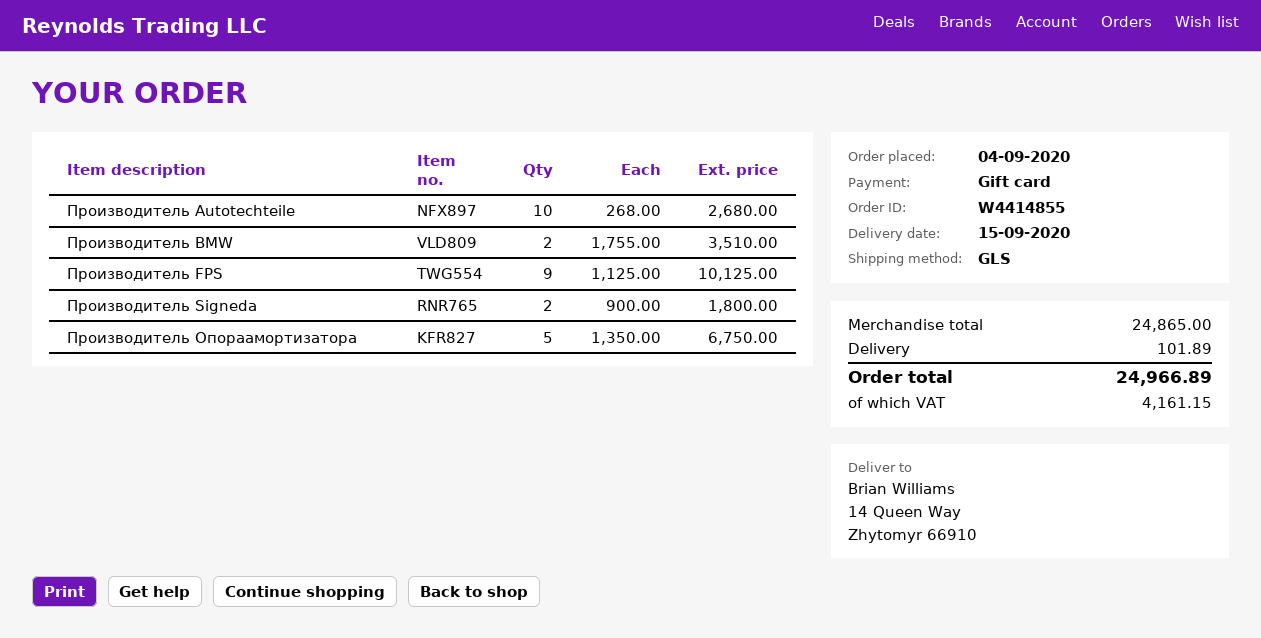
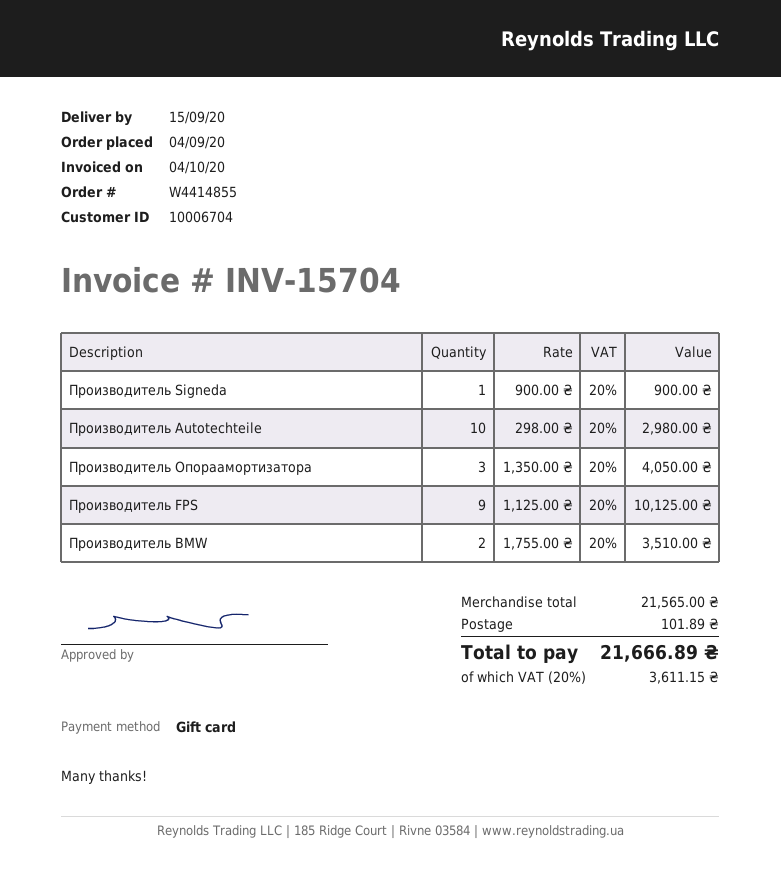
Производитель Autotechteile: 10 x 268.00 = 2680.00 -> 10 x 298.00 = 2980.00
Производитель Signeda: 2 x 900.00 = 1800.00 -> 1 x 900.00 = 900.00
Производитель Опораамортизатора: 5 x 1350.00 = 6750.00 -> 3 x 1350.00 = 4050.00
subtotal: 24865.00 -> 21565.00
tax: 4161.15 -> 3611.15
total: 24966.89 -> 21666.89

